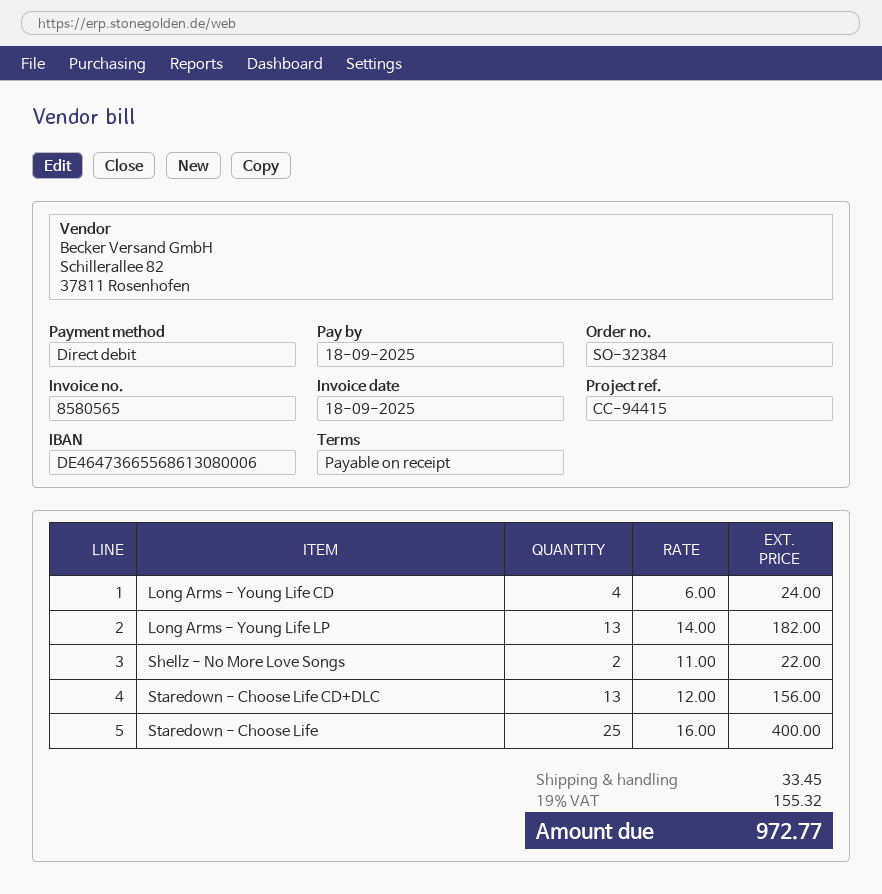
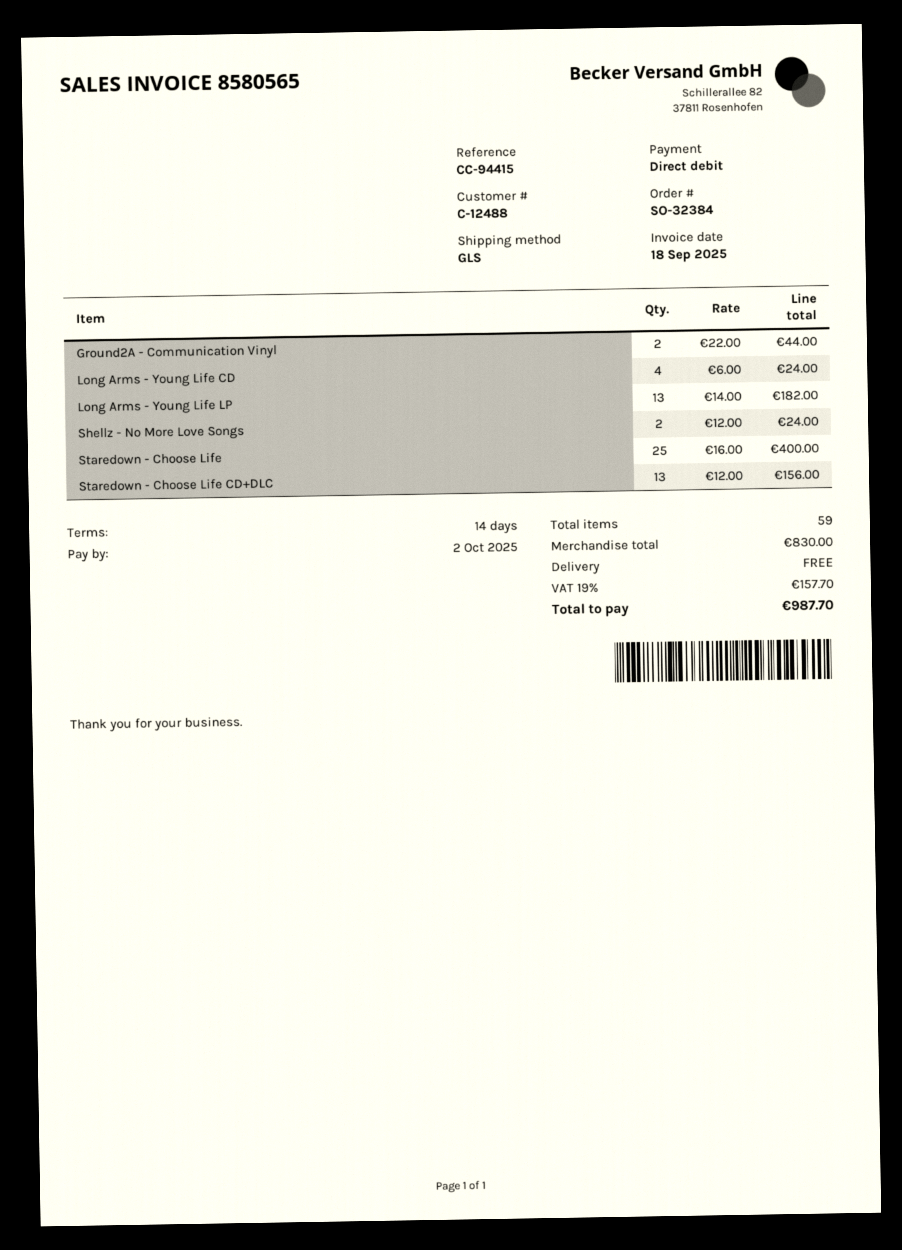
payment terms: on receipt -> 14 days
due date: 2025-09-18 -> 2025-10-02
Shellz - No More Love Songs: 2 x 11.00 = 22.00 -> 2 x 12.00 = 24.00
Ground2A - Communication Vinyl: none -> 2 x 22.00 = 44.00
shipping: 33.45 -> 0.00
tax: 19% = 155.32 -> 19% = 157.70
total: 972.77 -> 987.70

